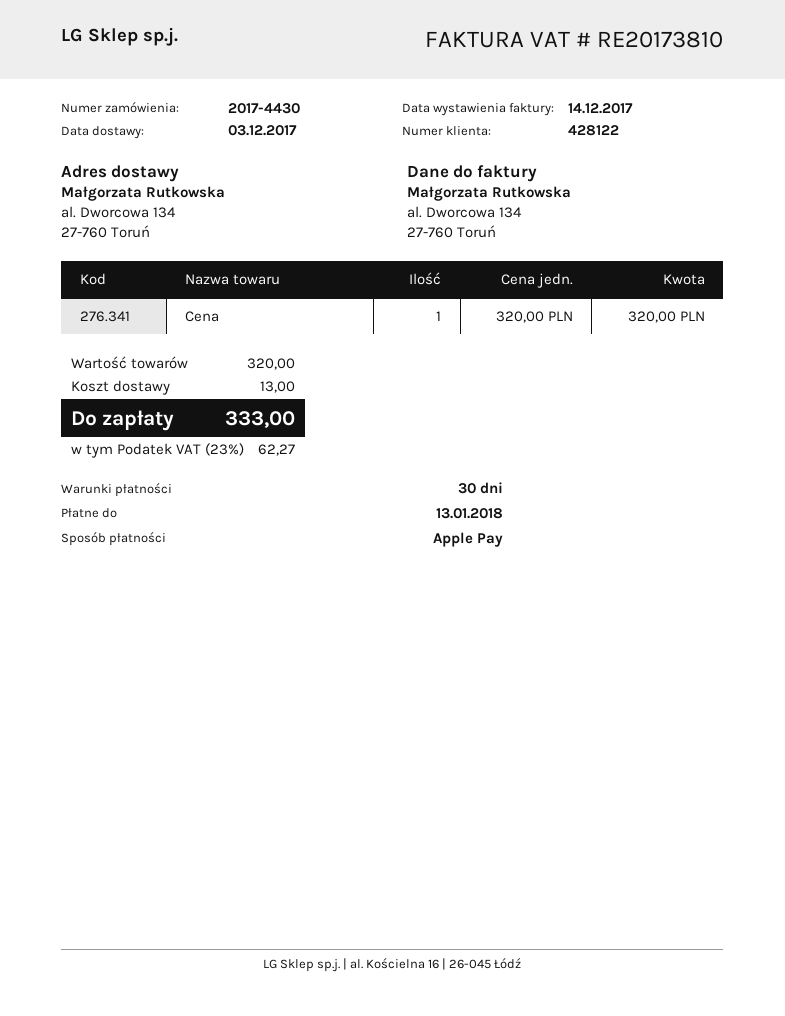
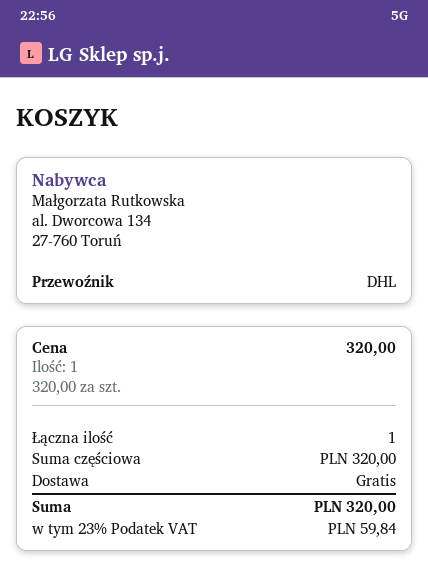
shipping: 13.00 -> 0.00
tax: 23% = 62.27 -> 23% = 59.84
total: 333.00 -> 320.00

